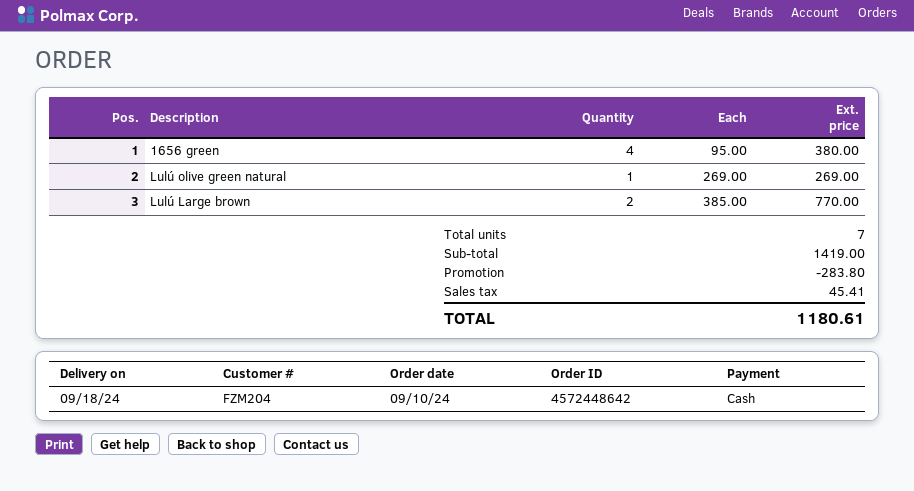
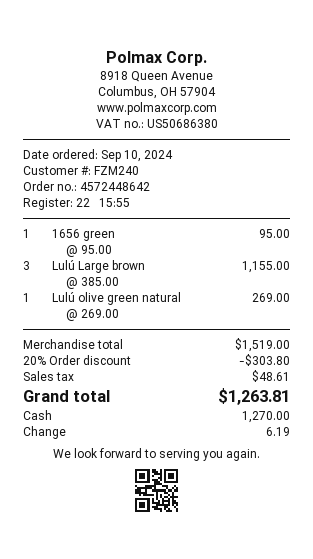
customer number: FZM204 -> FZM240
1656 green: 4 x 95.00 = 380.00 -> 1 x 95.00 = 95.00
Lulú Large brown: 2 x 385.00 = 770.00 -> 3 x 385.00 = 1155.00
subtotal: 1419.00 -> 1519.00
discount: 283.80 -> 303.80
tax: 45.41 -> 48.61
total: 1180.61 -> 1263.81

